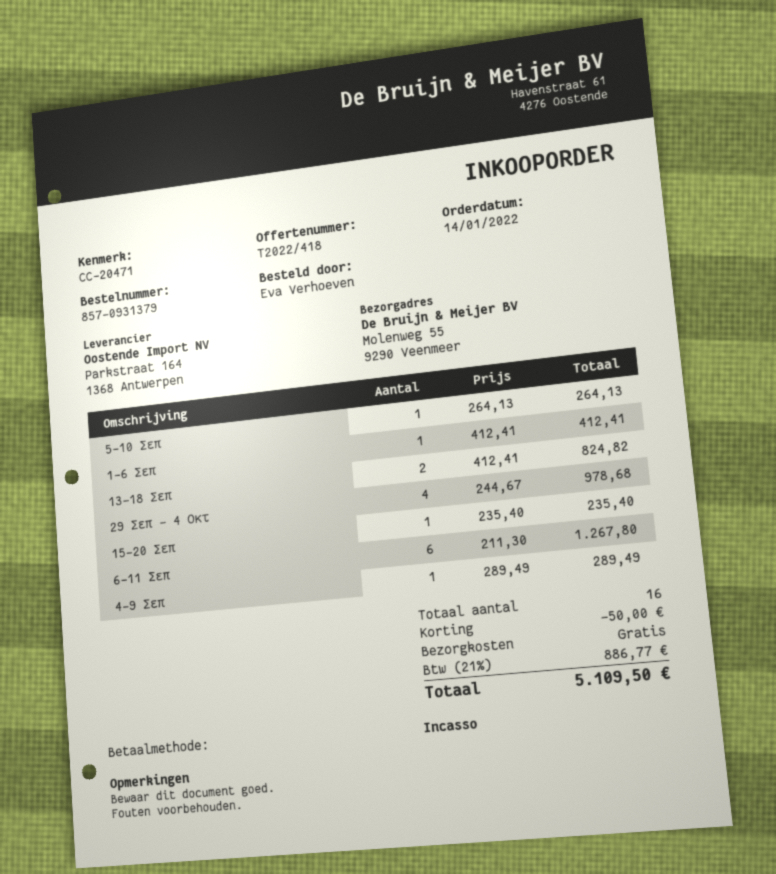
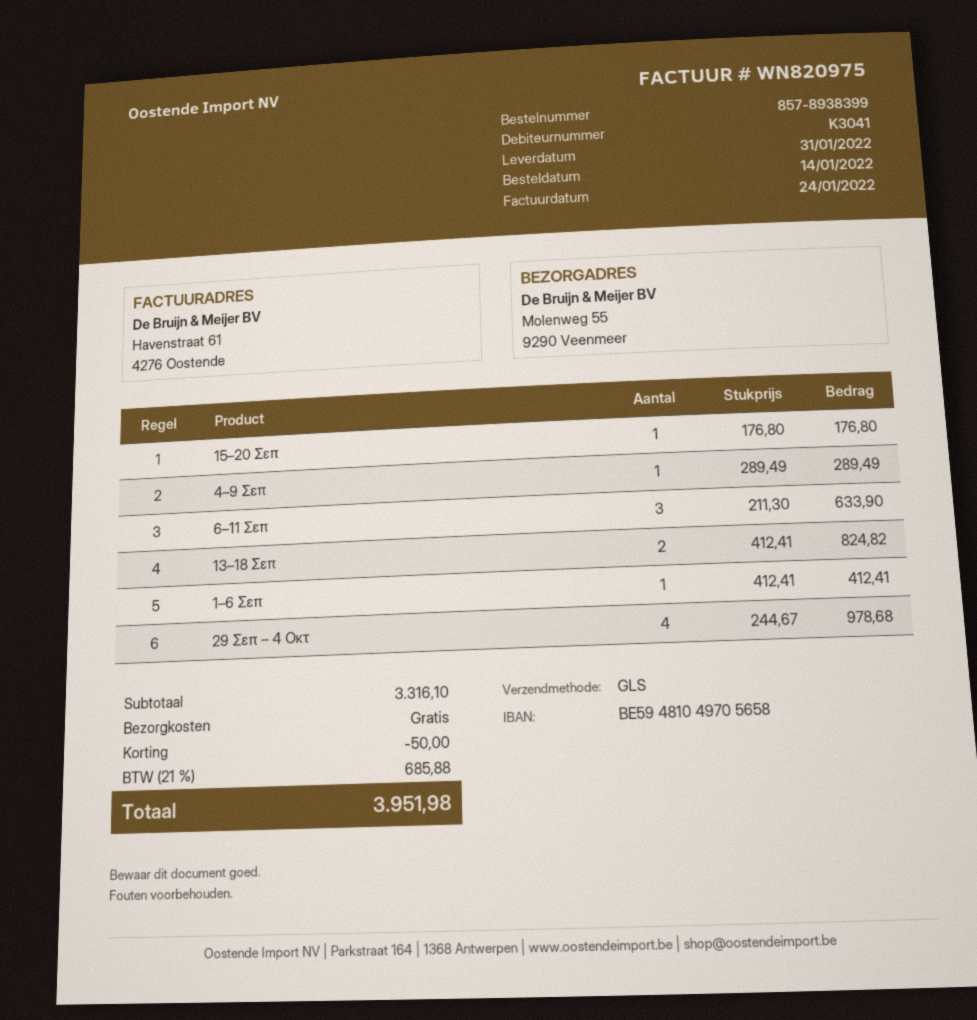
order number: 857-0931379 -> 857-8938399
5–10 Σεπ: 1 x 264.13 = 264.13 -> none
15–20 Σεπ: 1 x 235.40 = 235.40 -> 1 x 176.80 = 176.80
6–11 Σεπ: 6 x 211.30 = 1267.80 -> 3 x 211.30 = 633.90
tax: 21% = 886.77 -> 21% = 685.88
total: 5109.50 -> 3951.98

